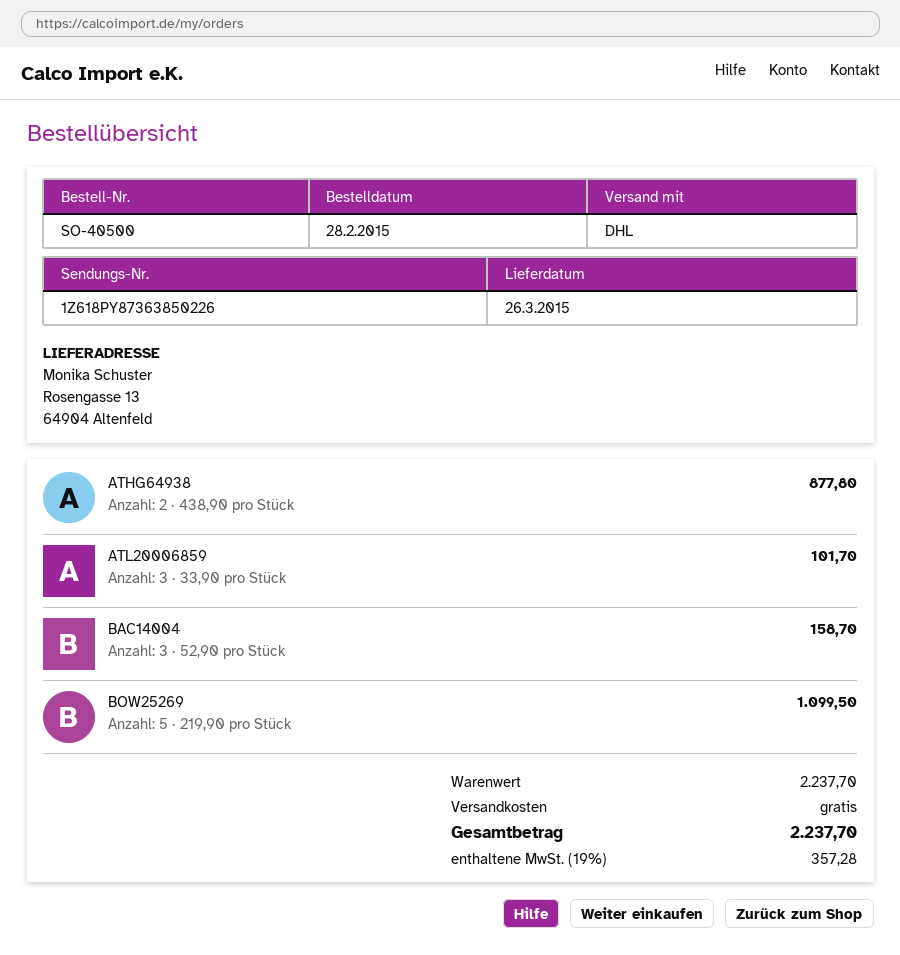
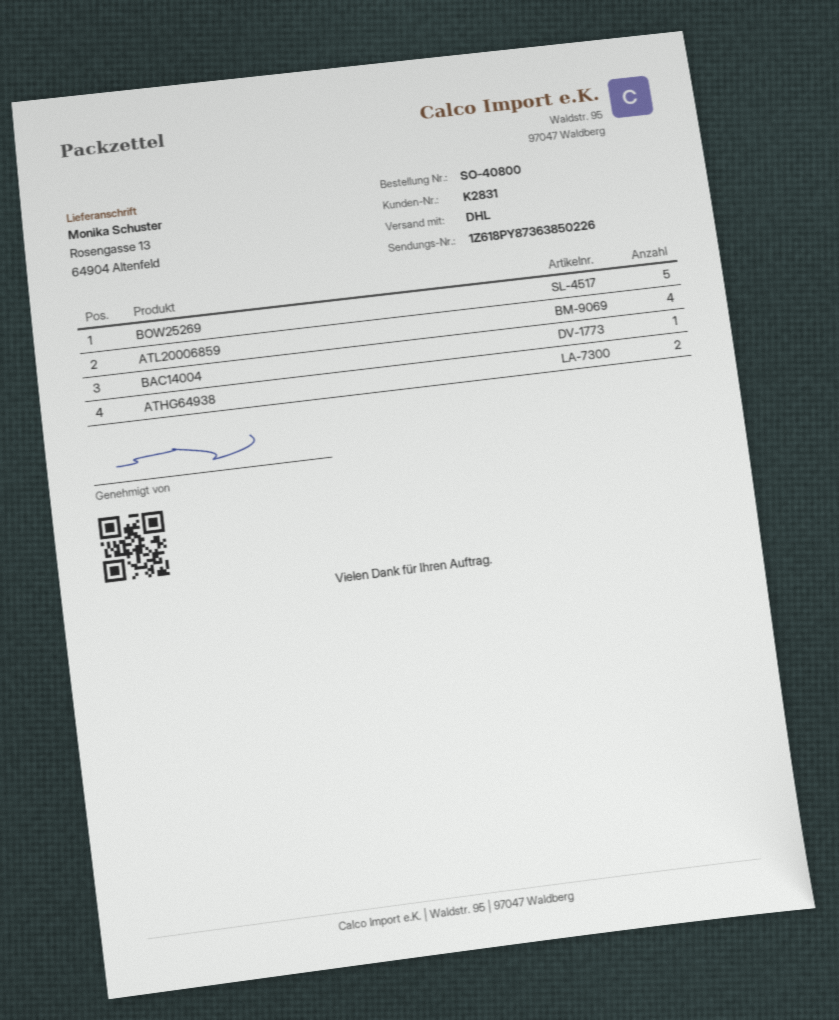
order number: SO-40500 -> SO-40800
ATL20006859: 3 -> 4
BAC14004: 3 -> 1

